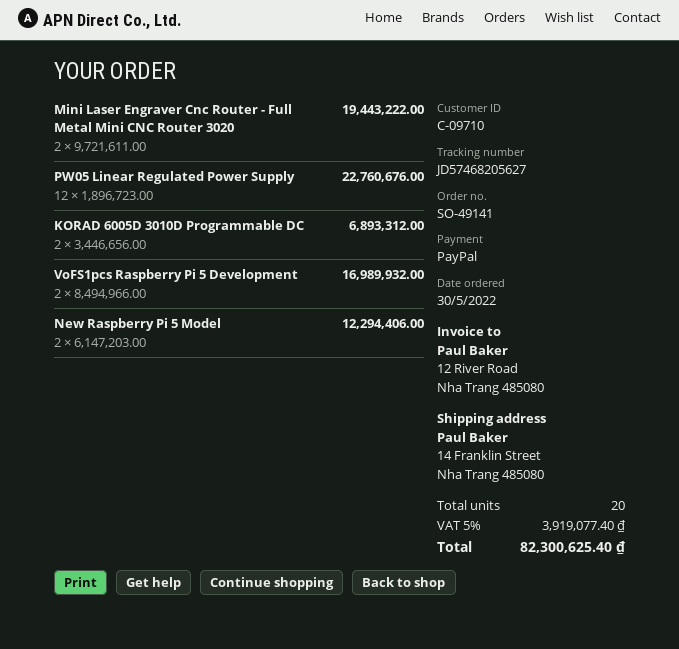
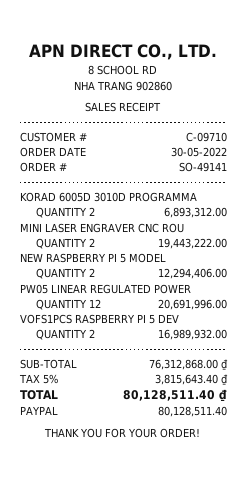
PW05 Linear Regulated Power Supply: 12 for 22760676.00 -> 12 for 20691996.00
tax: 5% = 3919077.40 -> 5% = 3815643.40
total: 82300625.40 -> 80128511.40

